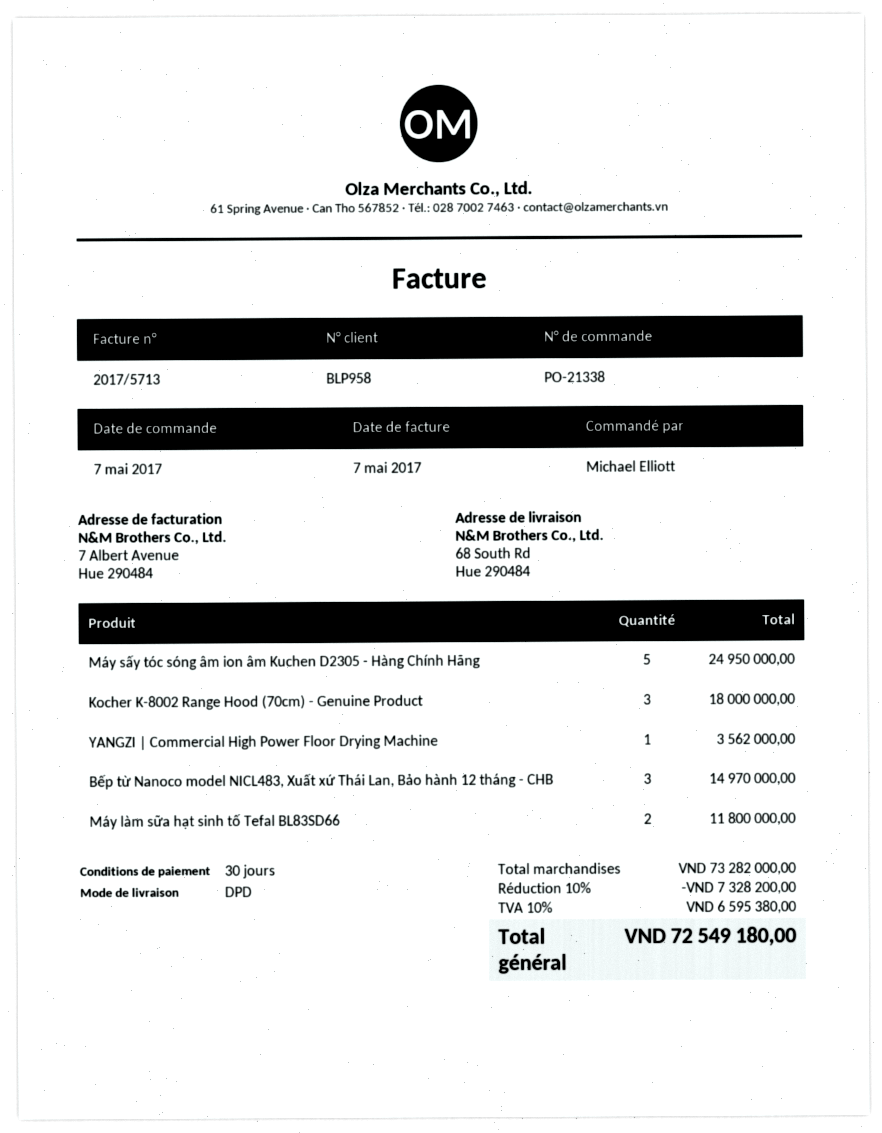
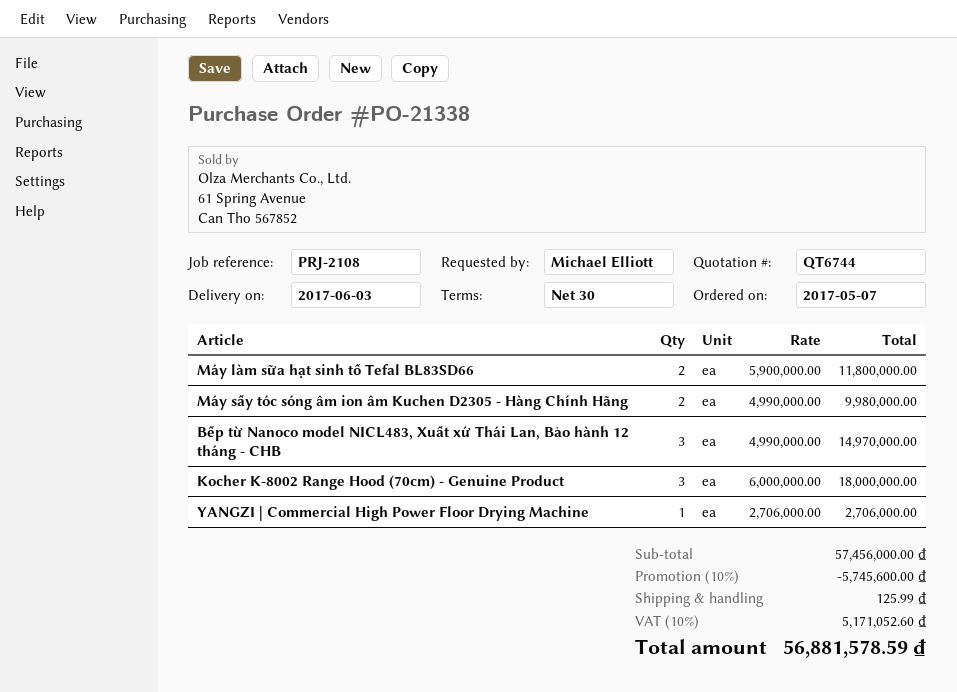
Máy sấy tóc sóng âm ion âm Kuchen D2305 - Hàng Chính Hãng: 5 for 24950000.00 -> 2 for 9980000.00
YANGZI | Commercial High Power Floor Drying Machine: 1 for 3562000.00 -> 1 for 2706000.00
subtotal: 73282000.00 -> 57456000.00
discount: 10% = 7328200.00 -> 10% = 5745600.00
shipping: none -> 125.99
tax: 10% = 6595380.00 -> 10% = 5171052.60
total: 72549180.00 -> 56881578.59

